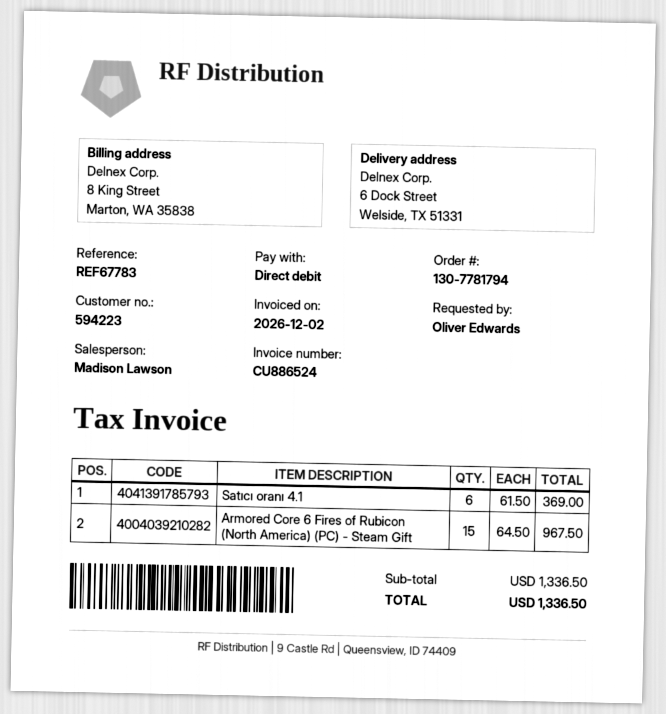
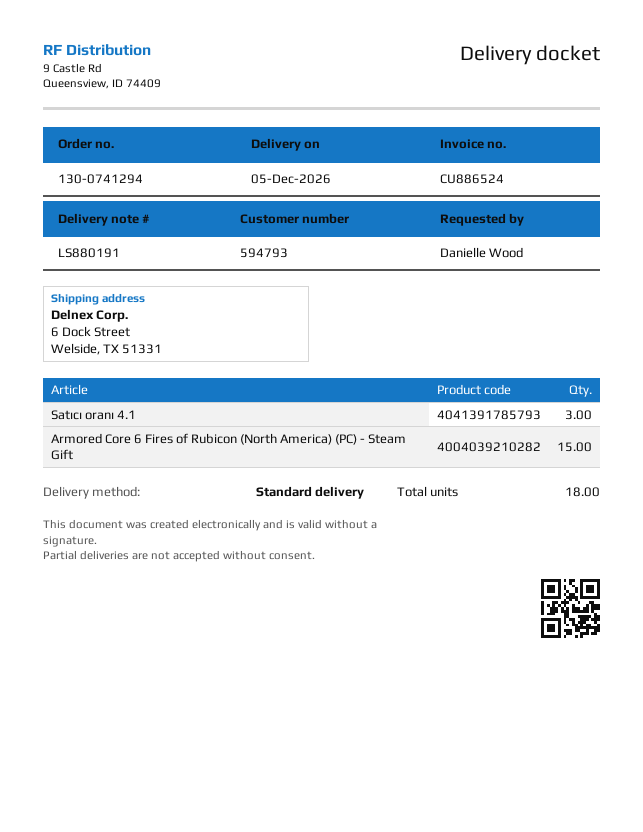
order number: 130-7781794 -> 130-0741294
customer number: 594223 -> 594793
ordered by: Oliver Edwards -> Danielle Wood
Satıcı oranı 4.1: 6 -> 3

